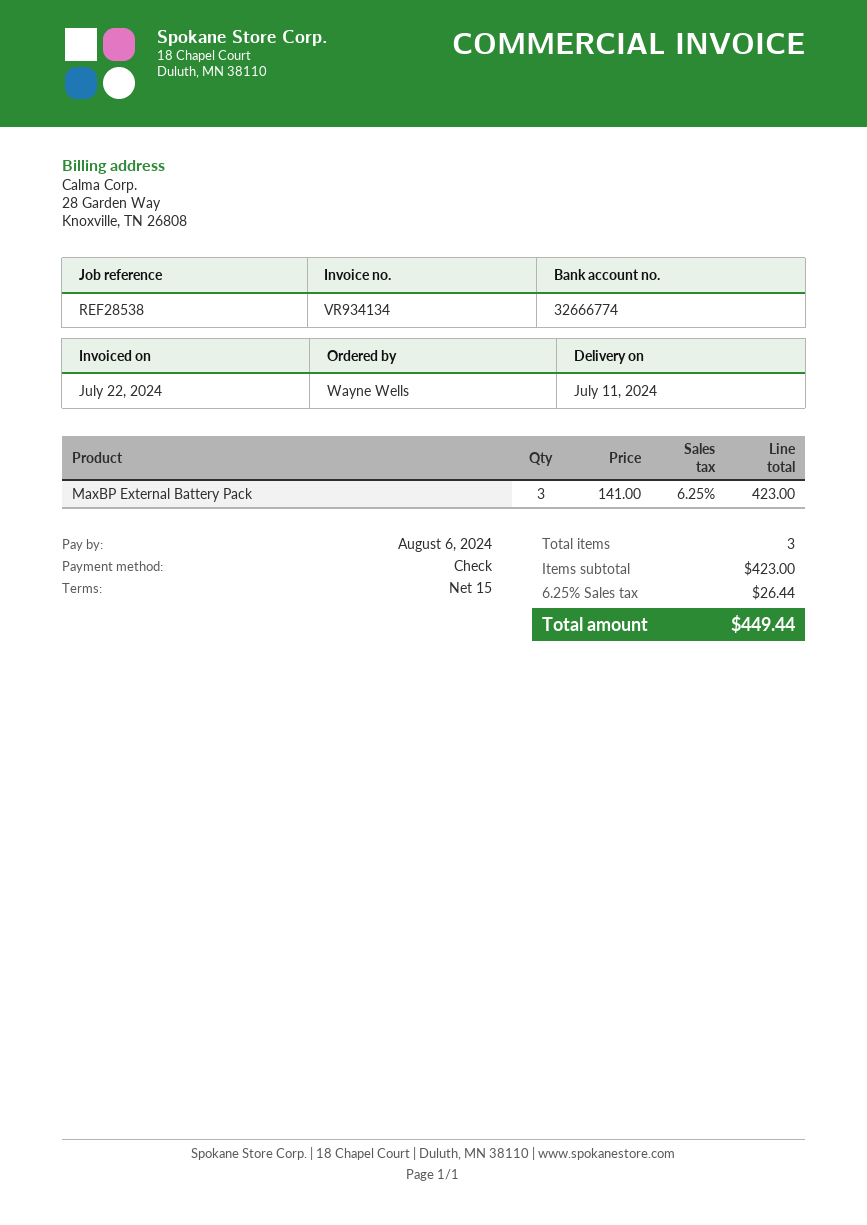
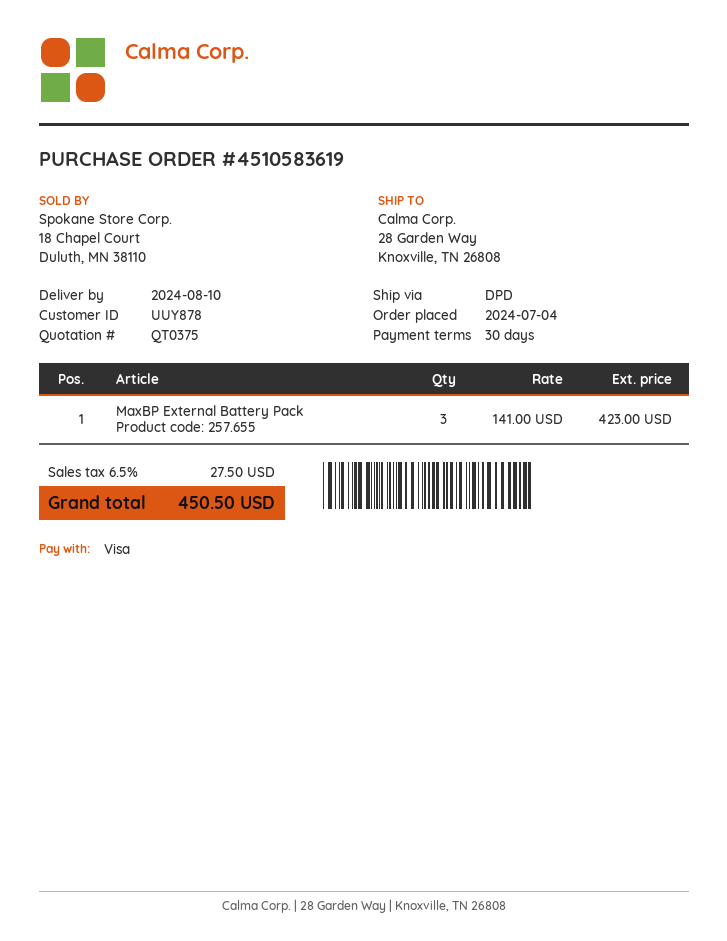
delivery date: 2024-07-11 -> 2024-08-10
payment terms: 15 days -> 30 days
payment method: cheque -> Visa
tax: 6.25% = 26.44 -> 6.5% = 27.50
total: 449.44 -> 450.50

